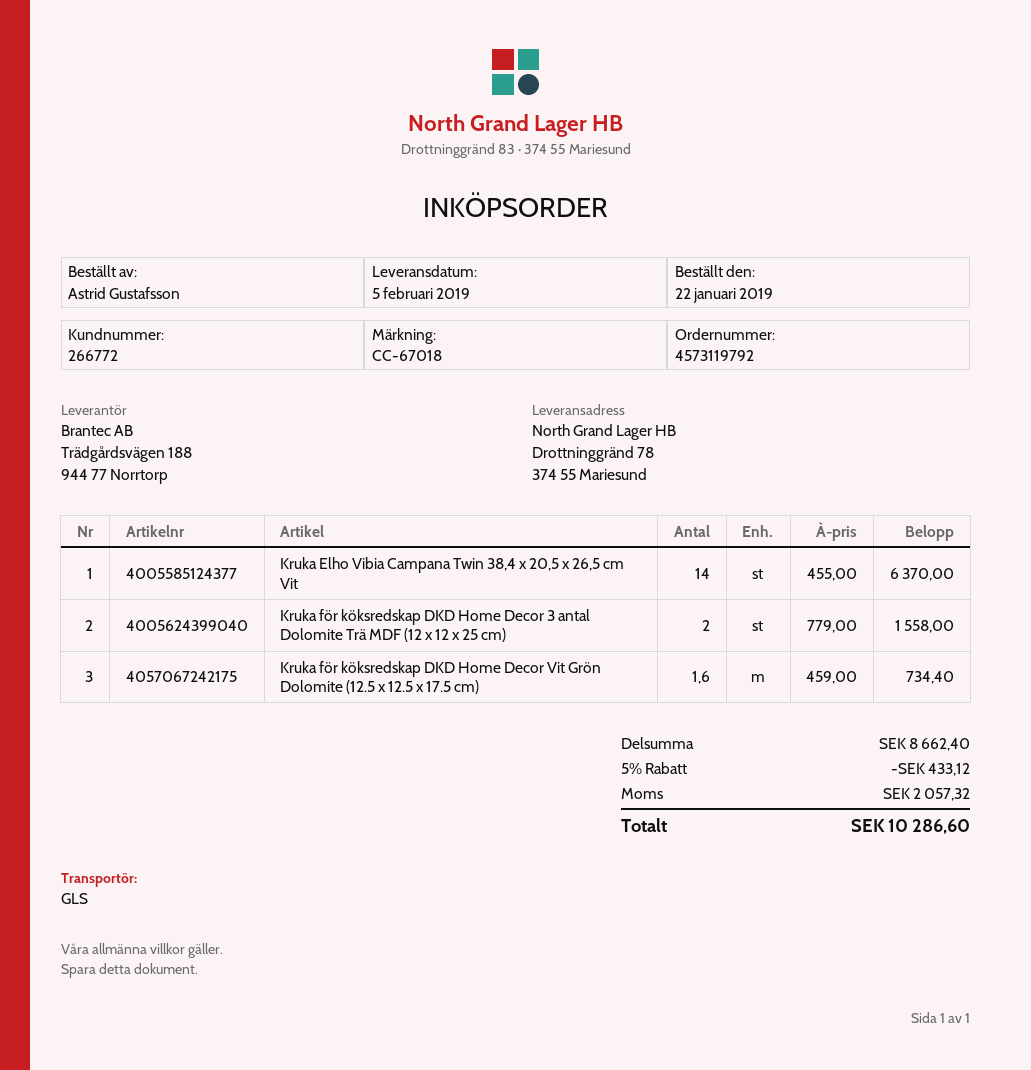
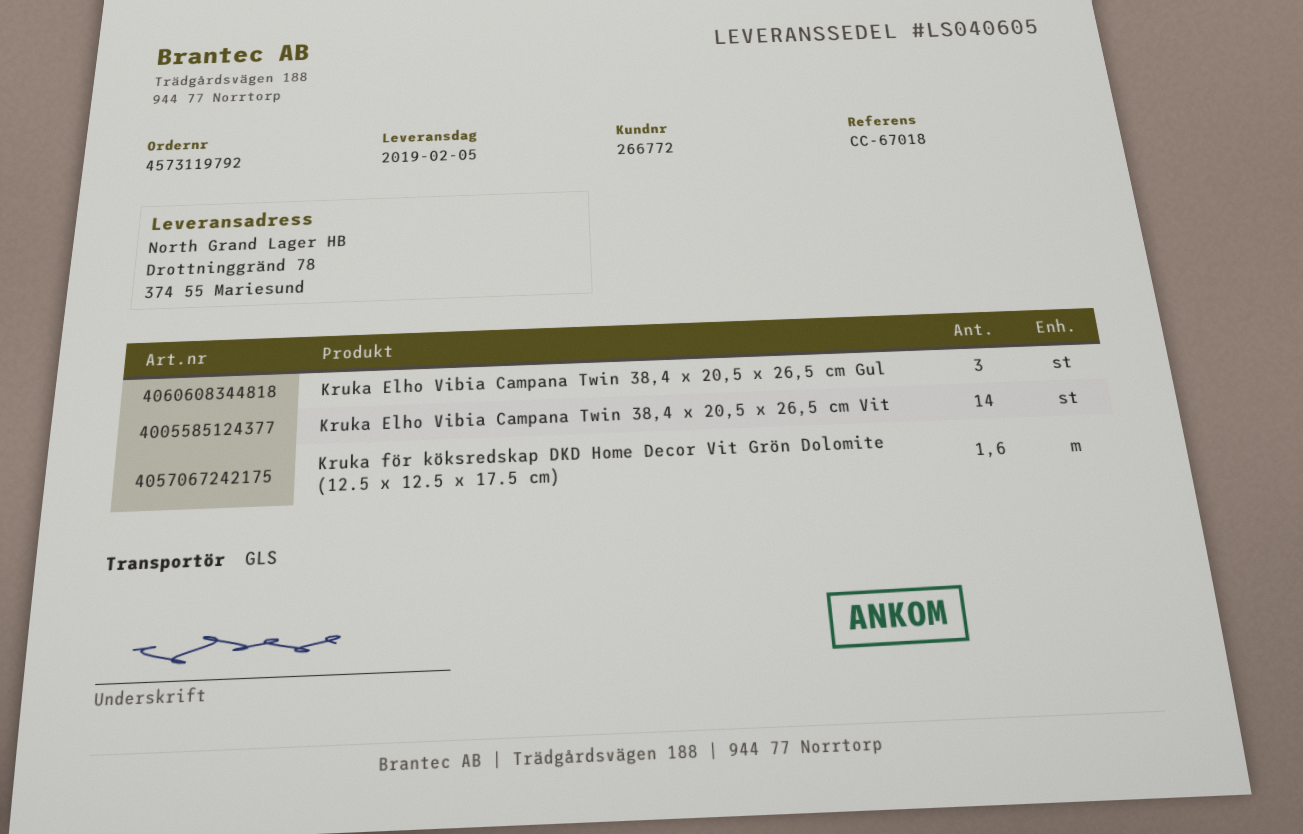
Kruka för köksredskap DKD Home Decor 3 antal Dolomite Trä MDF (12 x 12 x 25 cm): 2 -> none
Kruka Elho Vibia Campana Twin 38,4 x 20,5 x 26,5 cm Gul: none -> 3

